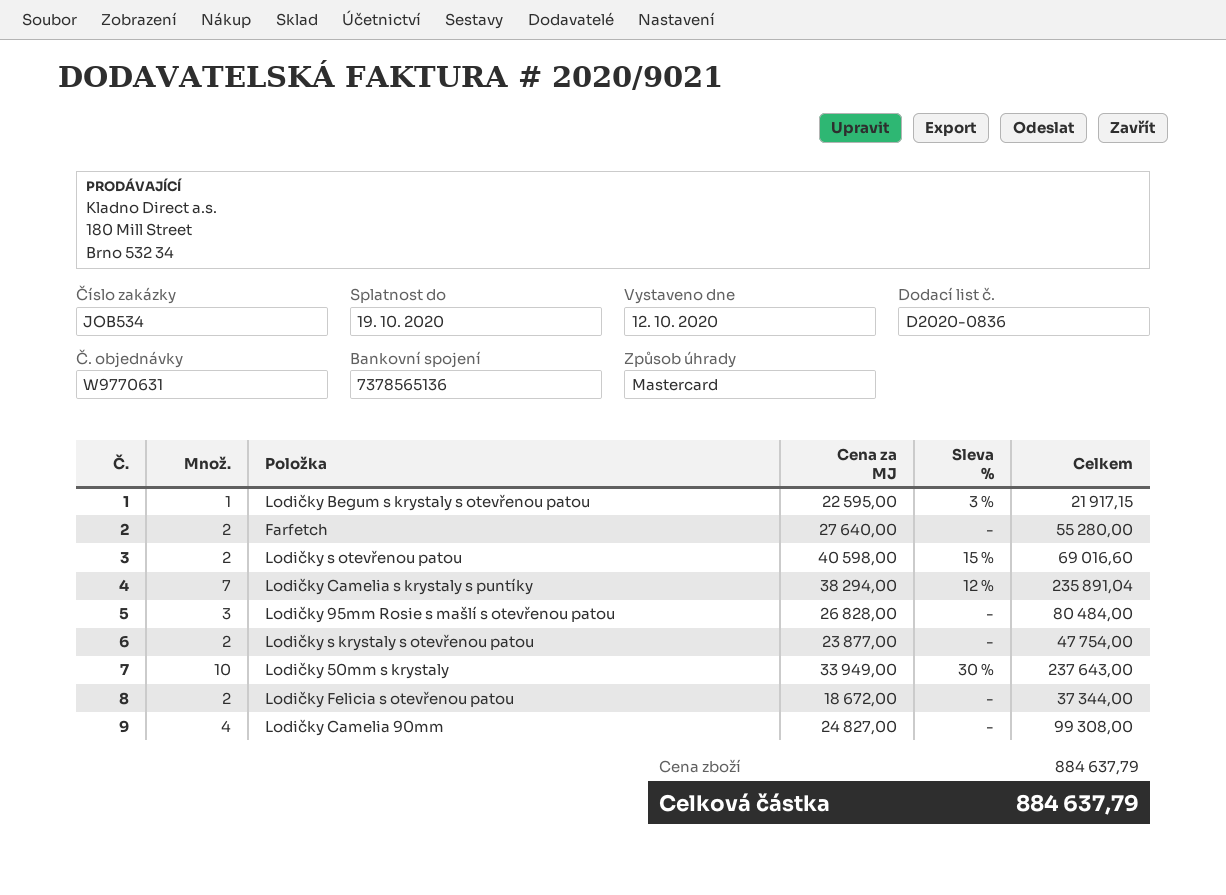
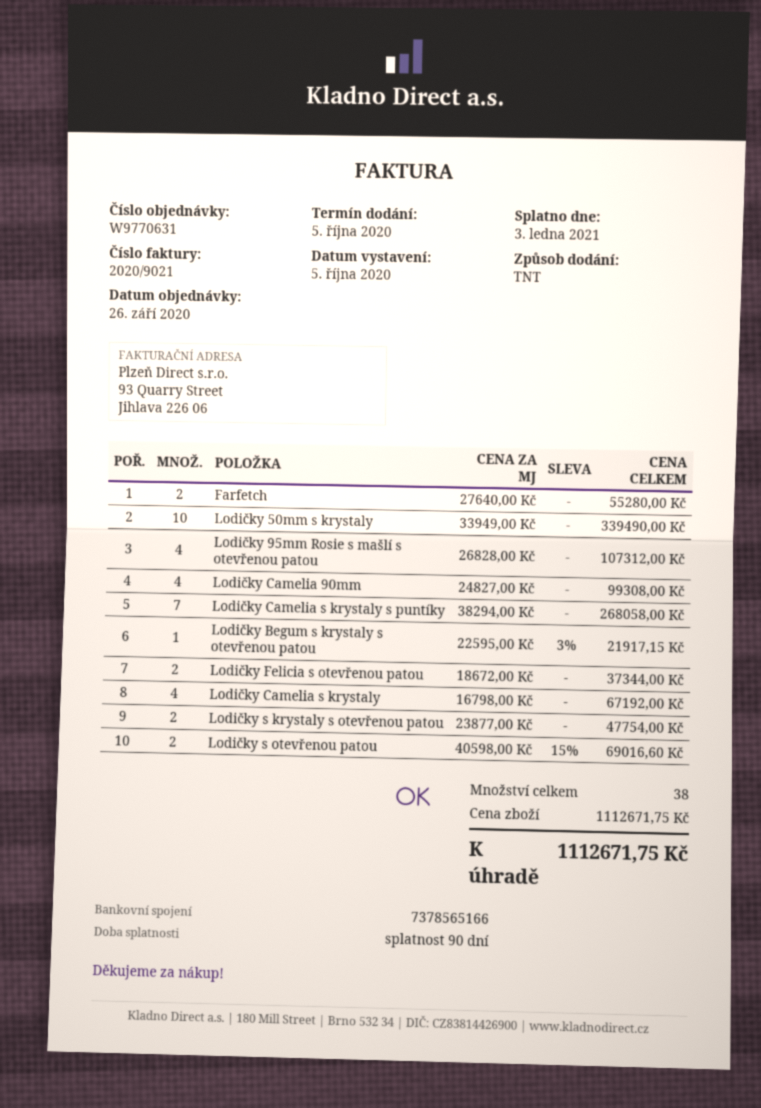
invoice date: 2020-10-12 -> 2020-10-05
due date: 2020-10-19 -> 2021-01-03
bank account: 7378565136 -> 7378565166
Lodičky Camelia s krystaly s puntíky: 7 x 38294.00 - 12% = 235891.04 -> 7 x 38294.00 = 268058.00
Lodičky 95mm Rosie s mašlí s otevřenou patou: 3 x 26828.00 = 80484.00 -> 4 x 26828.00 = 107312.00
Lodičky 50mm s krystaly: 10 x 33949.00 - 30% = 237643.00 -> 10 x 33949.00 = 339490.00
Lodičky Camelia s krystaly: none -> 4 x 16798.00 = 67192.00
subtotal: 884637.79 -> 1112671.75
total: 884637.79 -> 1112671.75

